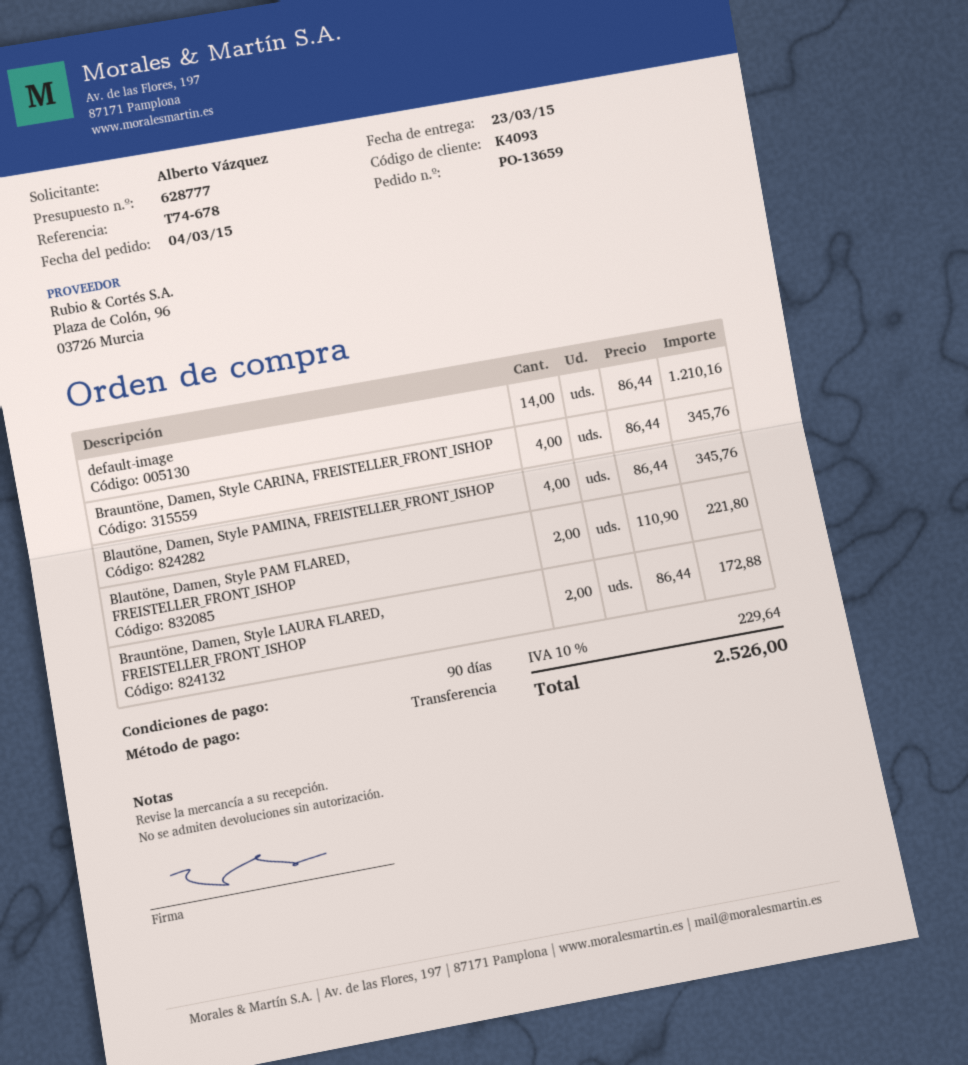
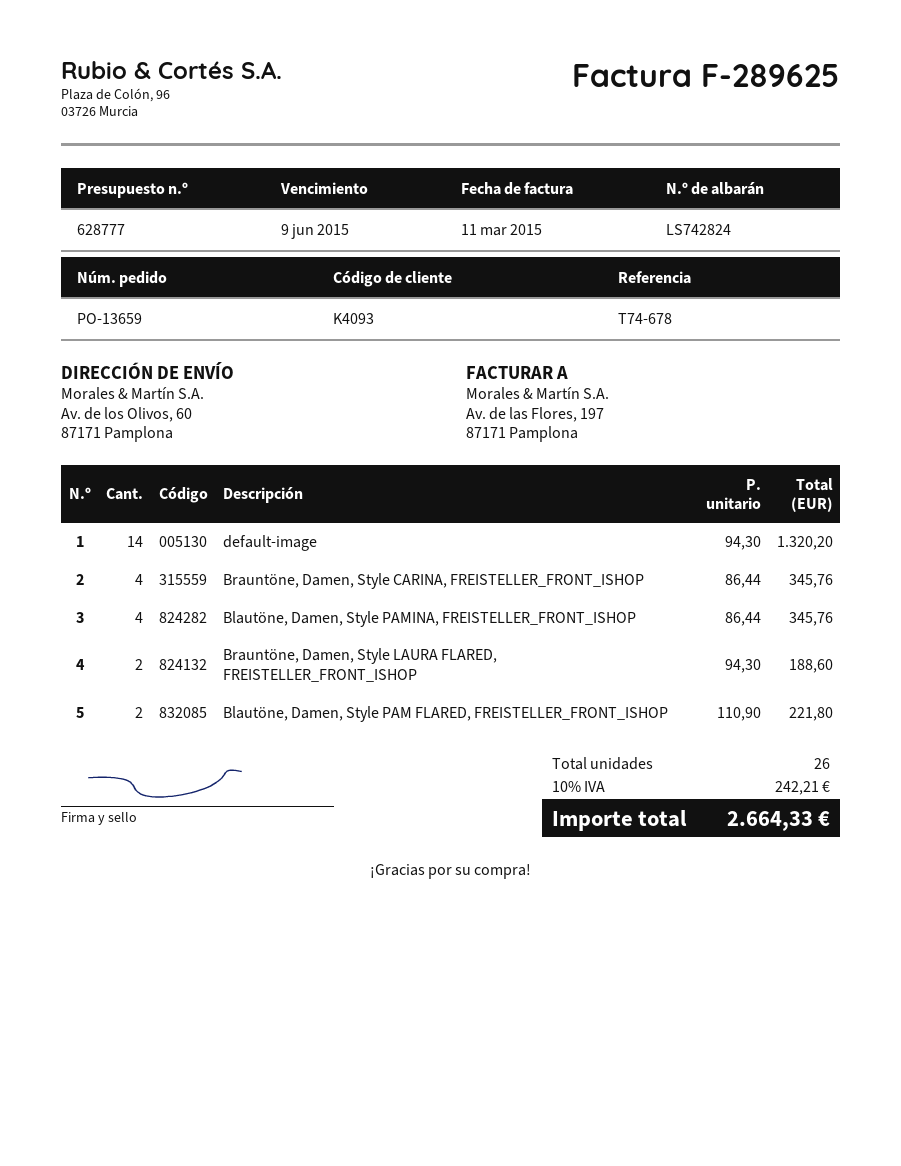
default-image: 14 x 86.44 = 1210.16 -> 14 x 94.30 = 1320.20
Brauntöne, Damen, Style LAURA FLARED, FREISTELLER_FRONT_ISHOP: 2 x 86.44 = 172.88 -> 2 x 94.30 = 188.60
tax: 10% = 229.64 -> 10% = 242.21
total: 2526.00 -> 2664.33

